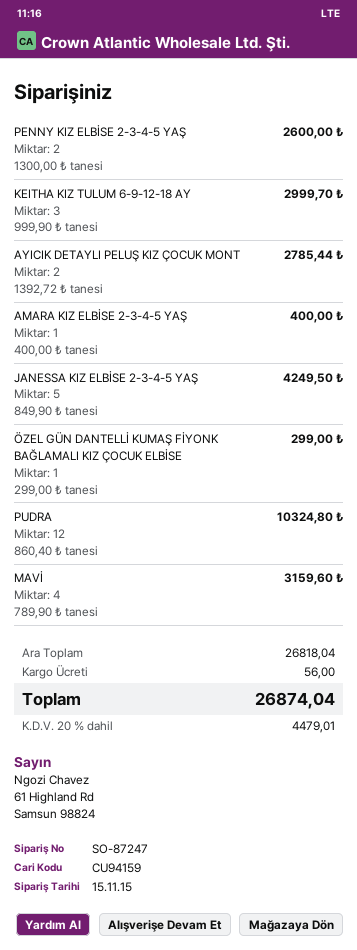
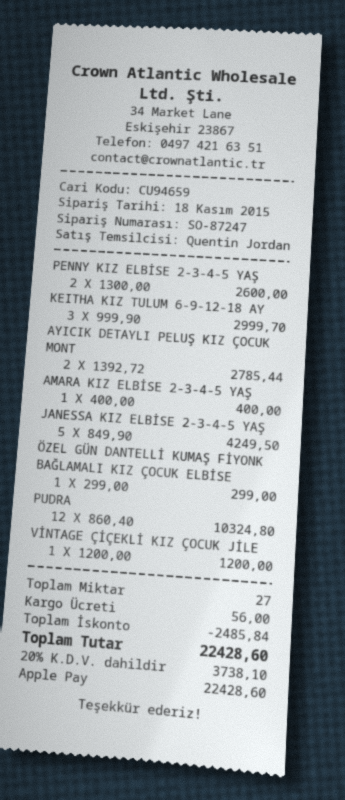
order date: 2015-11-15 -> 2015-11-18
customer number: CU94159 -> CU94659
MAVİ: 4 x 789.90 = 3159.60 -> none
VİNTAGE ÇİÇEKLİ KIZ ÇOCUK JİLE: none -> 1 x 1200.00 = 1200.00
discount: none -> 2485.84
tax: 20% = 4479.01 -> 20% = 3738.10
total: 26874.04 -> 22428.60

